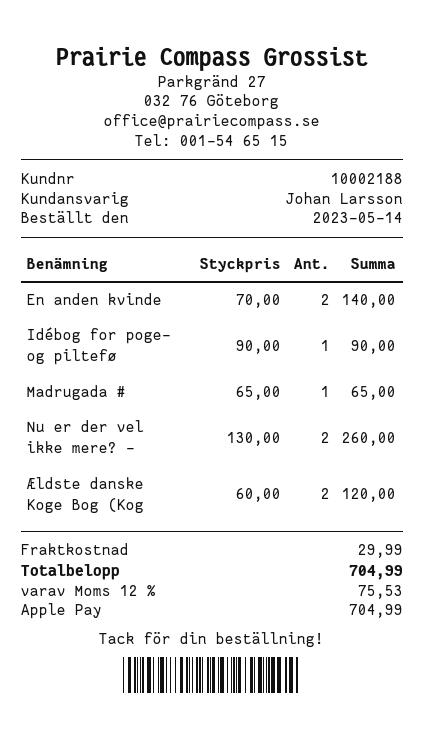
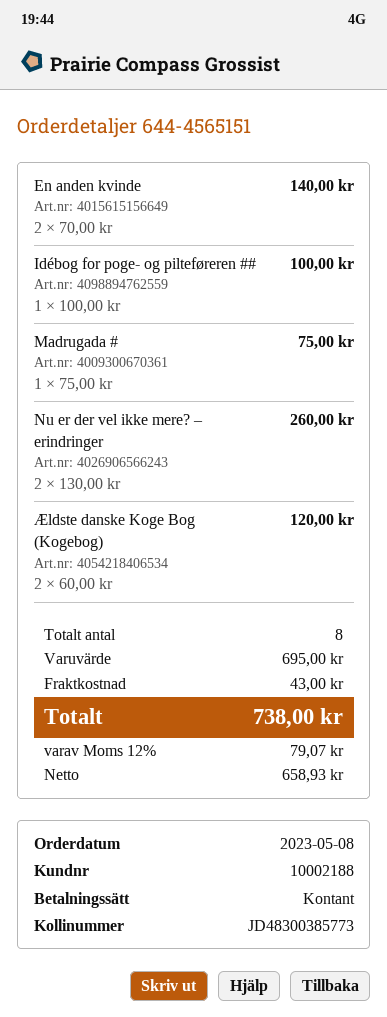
order date: 2023-05-14 -> 2023-05-08
payment method: Apple Pay -> cash
Idébog for poge- og piltefø: 1 x 90.00 = 90.00 -> 1 x 100.00 = 100.00
Madrugada #: 1 x 65.00 = 65.00 -> 1 x 75.00 = 75.00
shipping: 29.99 -> 43.00
tax: 12% = 75.53 -> 12% = 79.07
total: 704.99 -> 738.00

